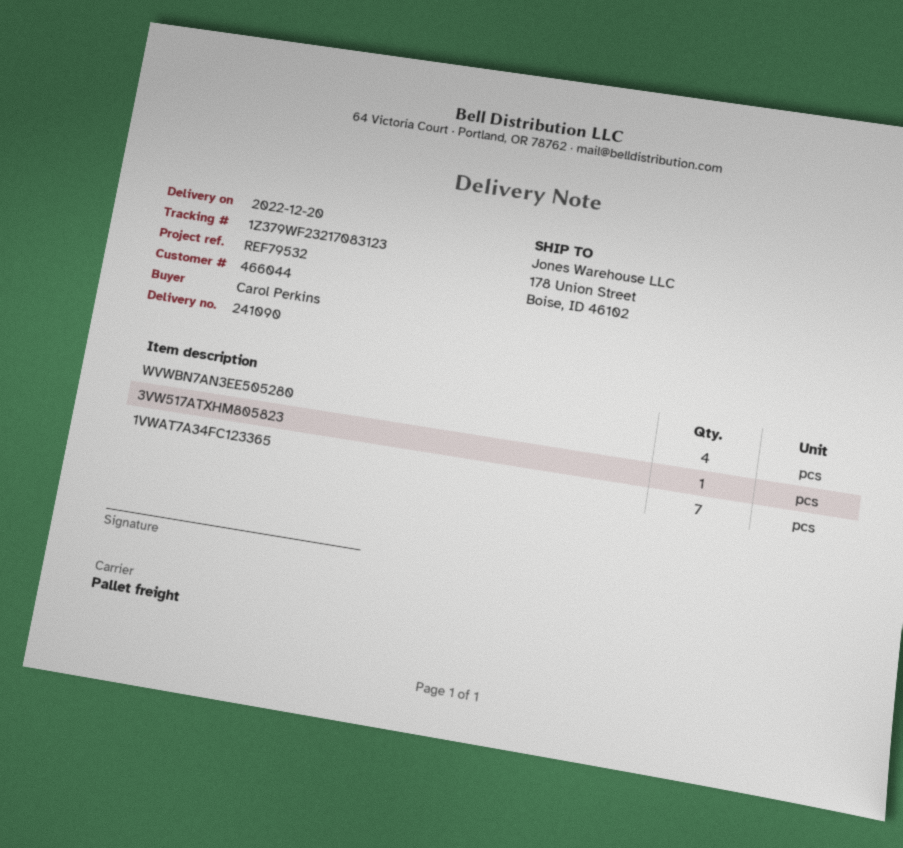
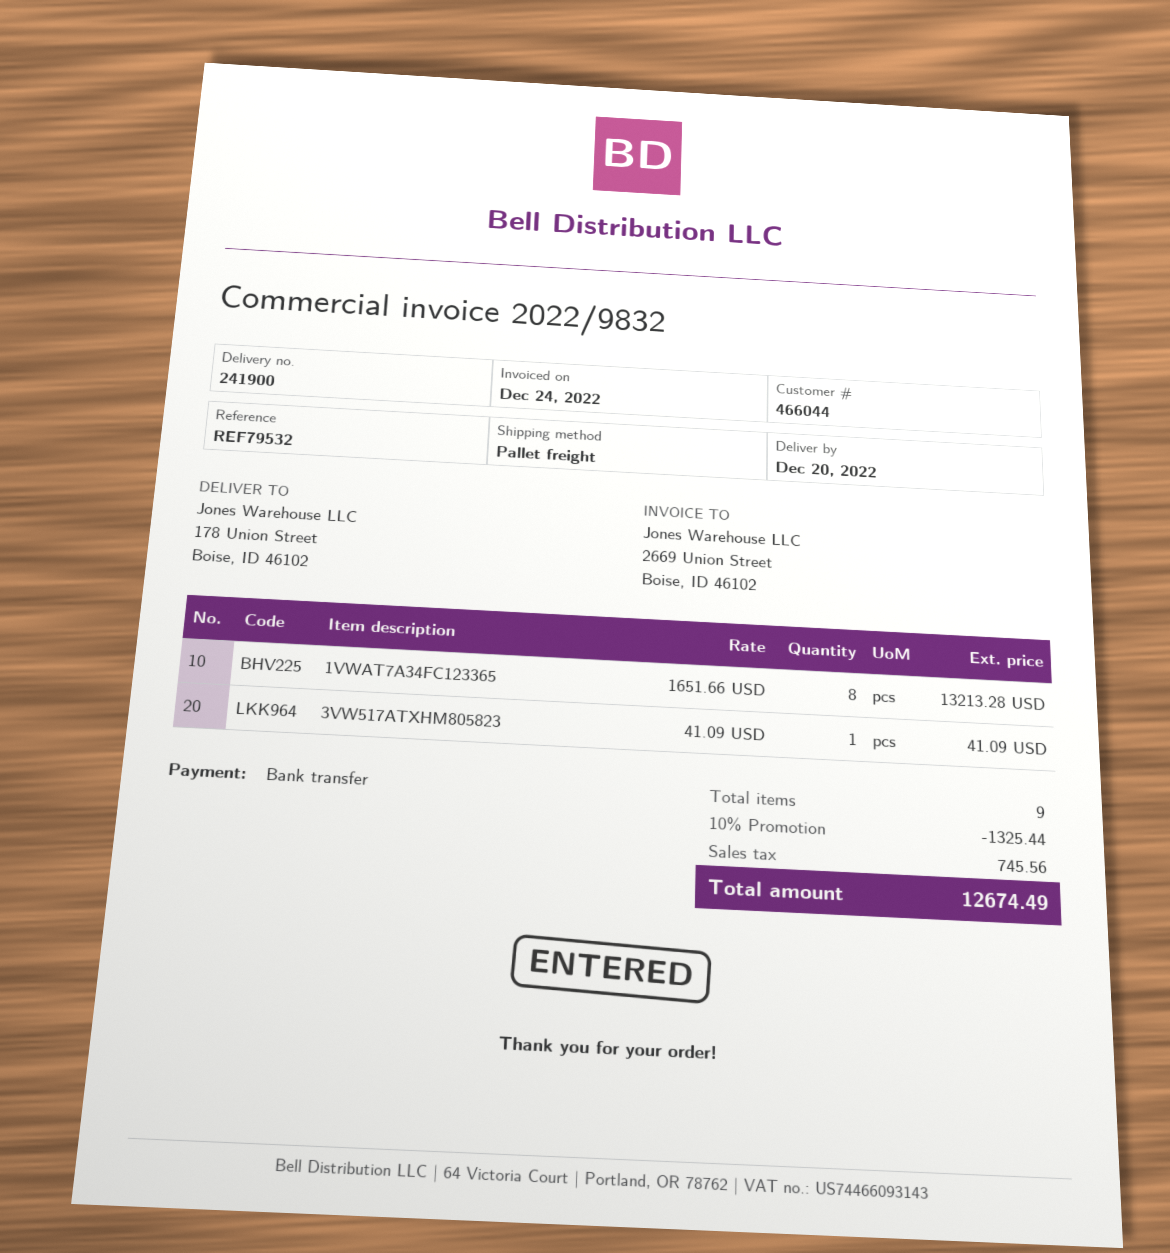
delivery note number: 241090 -> 241900
WVWBN7AN3EE505280: 4 -> none
1VWAT7A34FC123365: 7 -> 8

